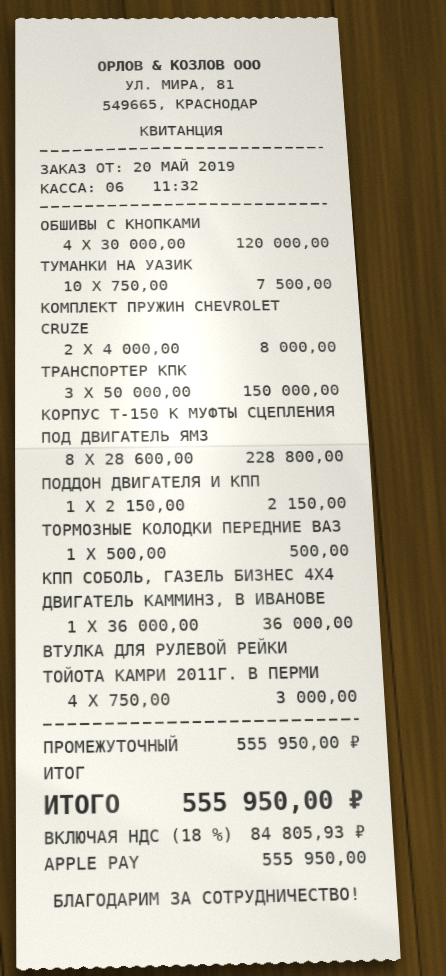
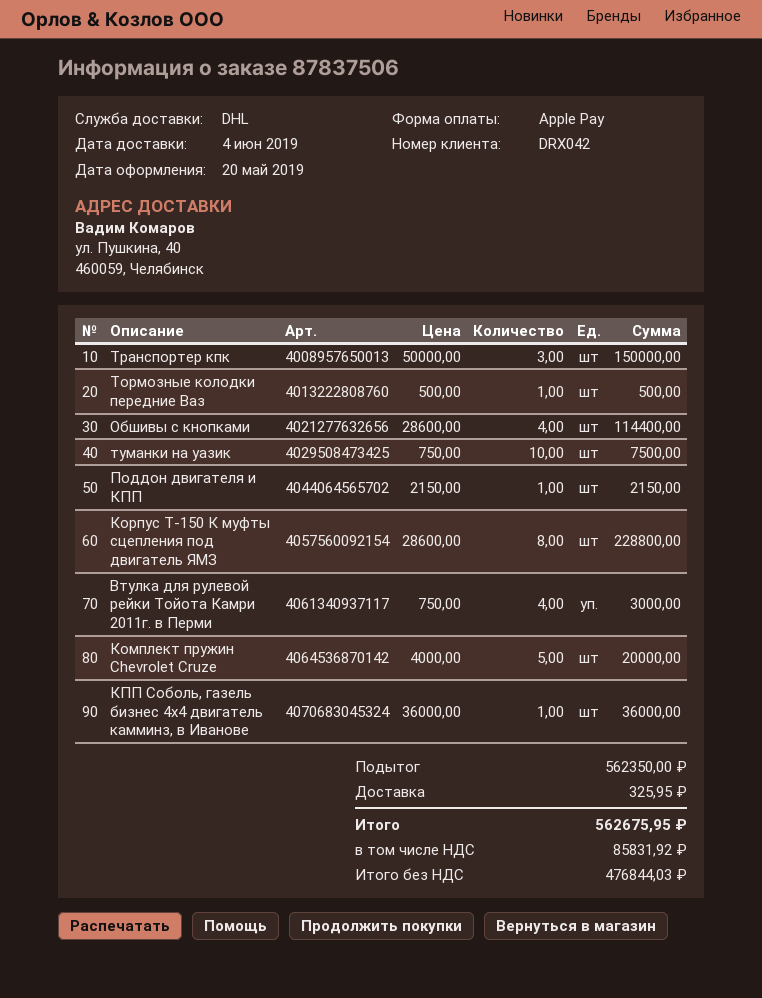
ОБШИВЫ С КНОПКАМИ: 4 x 30000.00 = 120000.00 -> 4 x 28600.00 = 114400.00
КОМПЛЕКТ ПРУЖИН CHEVROLET CRUZE: 2 x 4000.00 = 8000.00 -> 5 x 4000.00 = 20000.00
subtotal: 555950.00 -> 562350.00
shipping: none -> 325.95
tax: 84805.93 -> 85831.92
total: 555950.00 -> 562675.95

